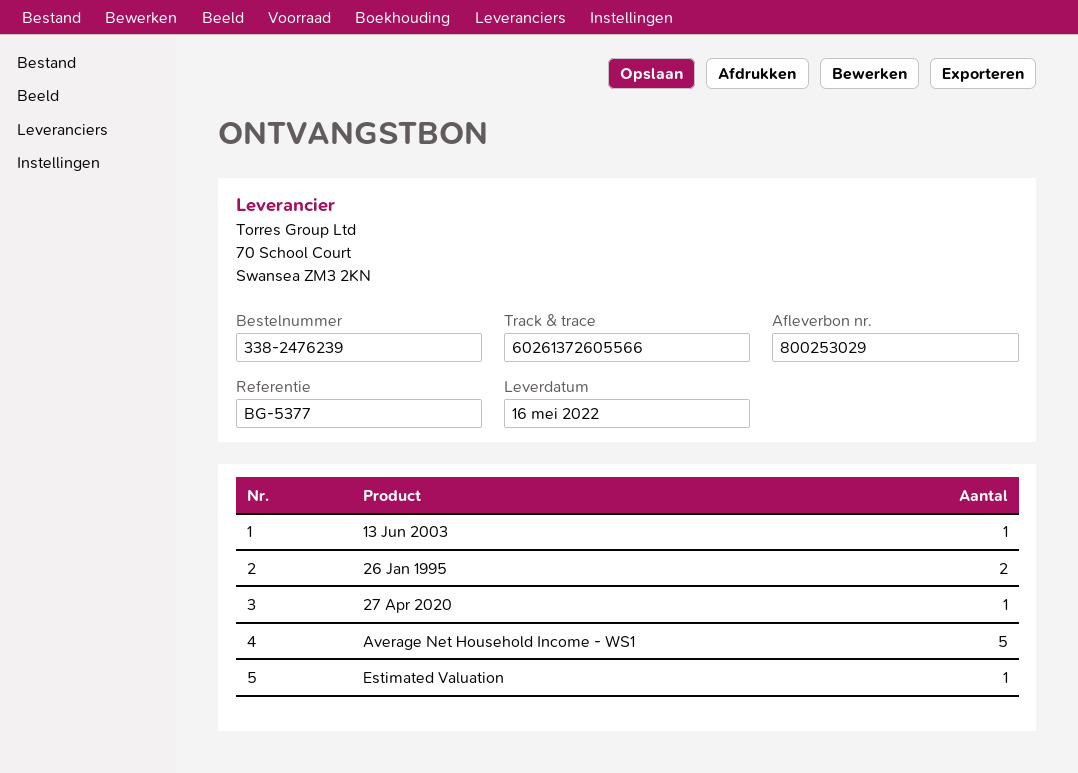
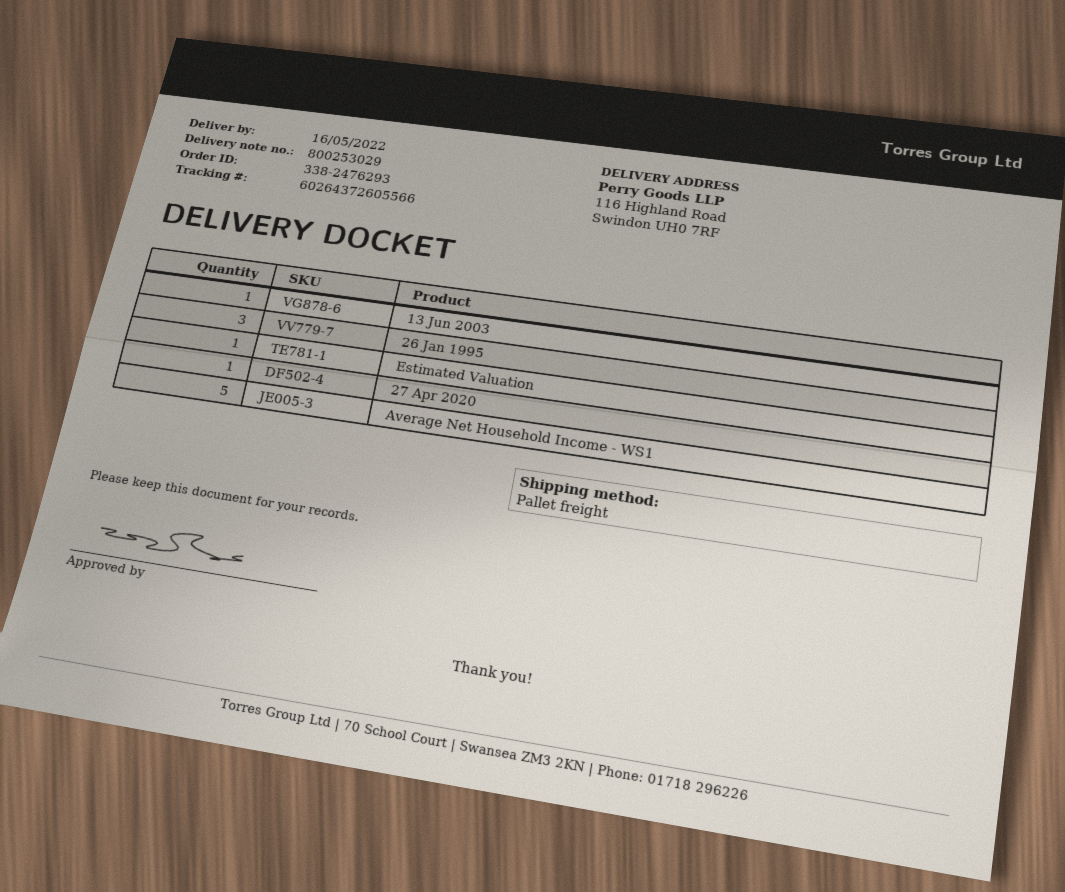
order number: 338-2476239 -> 338-2476293
tracking number: 60261372605566 -> 60264372605566
26 Jan 1995: 2 -> 3

